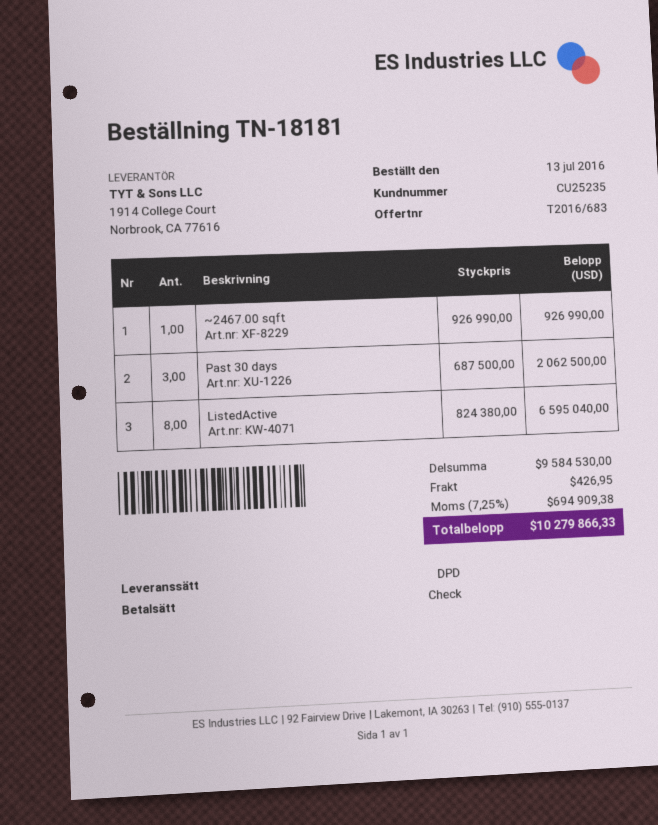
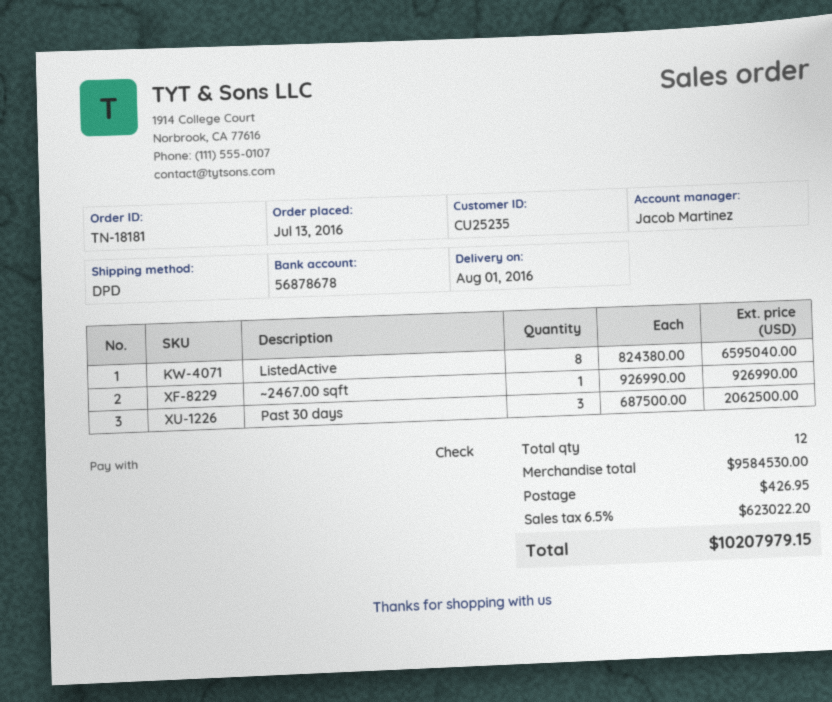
tax: 7.25% = 694909.38 -> 6.5% = 623022.20
total: 10279866.33 -> 10207979.15

